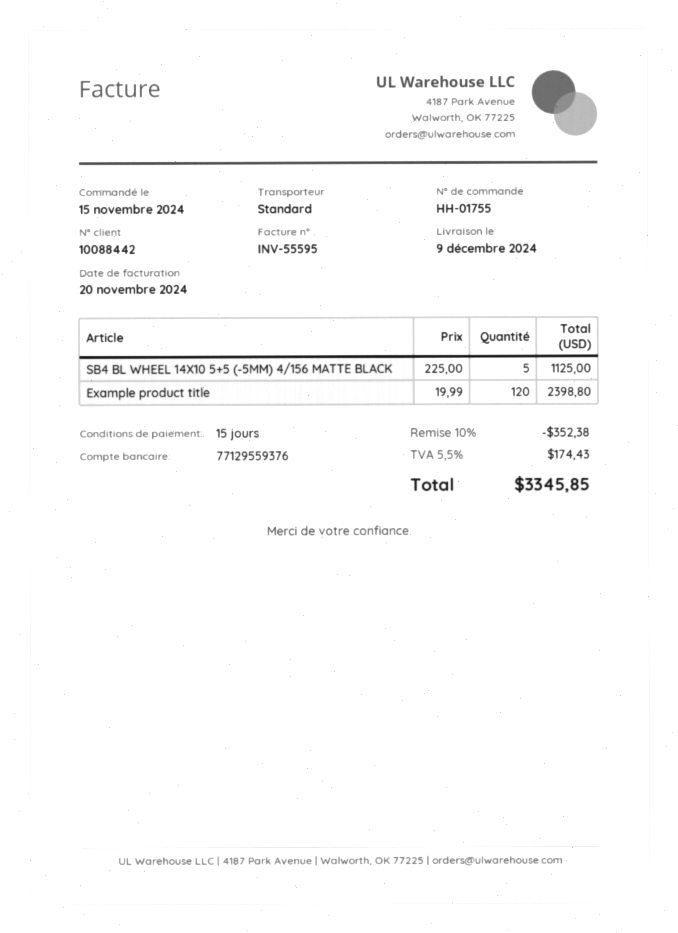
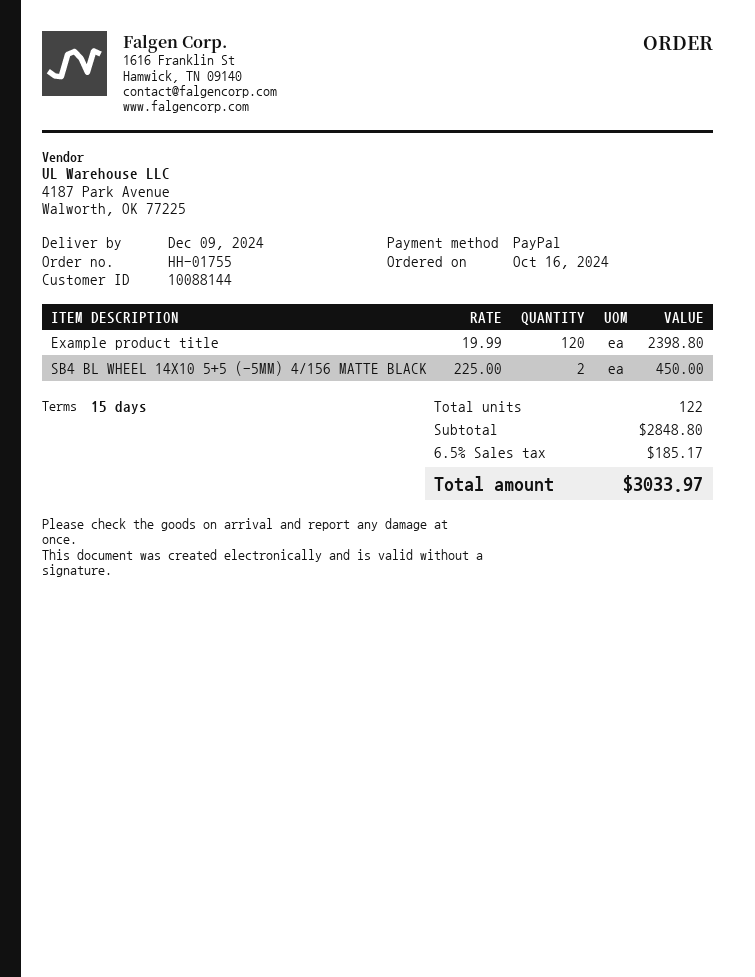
order date: 2024-11-15 -> 2024-10-16
customer number: 10088442 -> 10088144
SB4 BL WHEEL 14X10 5+5 (-5MM) 4/156 MATTE BLACK: 5 x 225.00 = 1125.00 -> 2 x 225.00 = 450.00
discount: 10% = 352.38 -> none
tax: 5.5% = 174.43 -> 6.5% = 185.17
total: 3345.85 -> 3033.97

